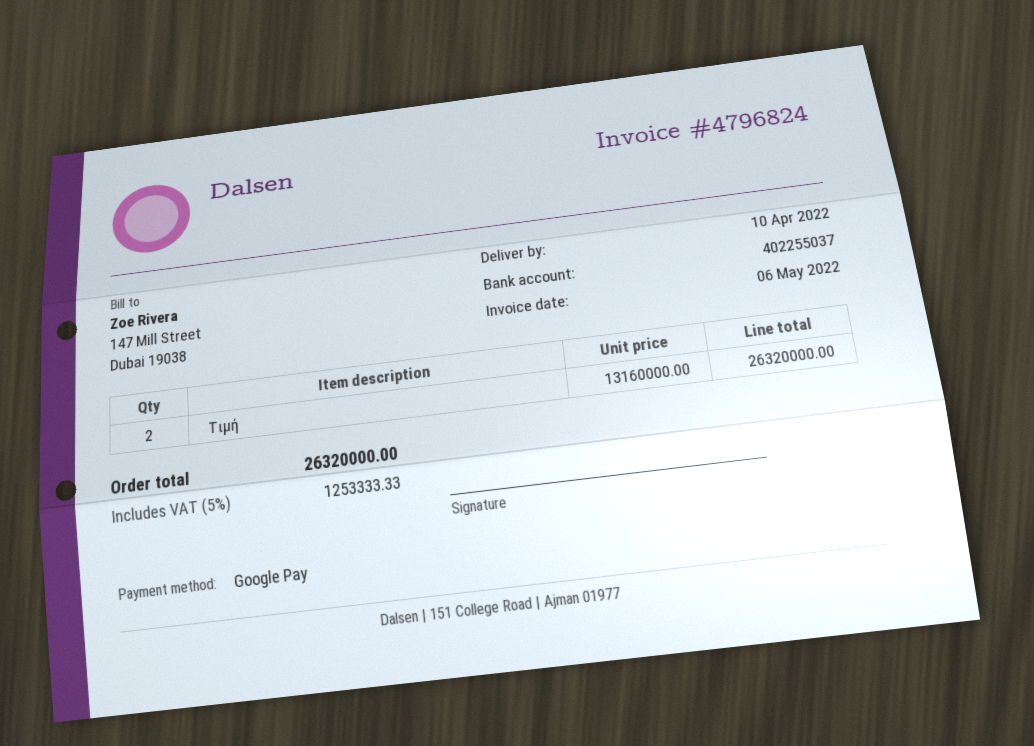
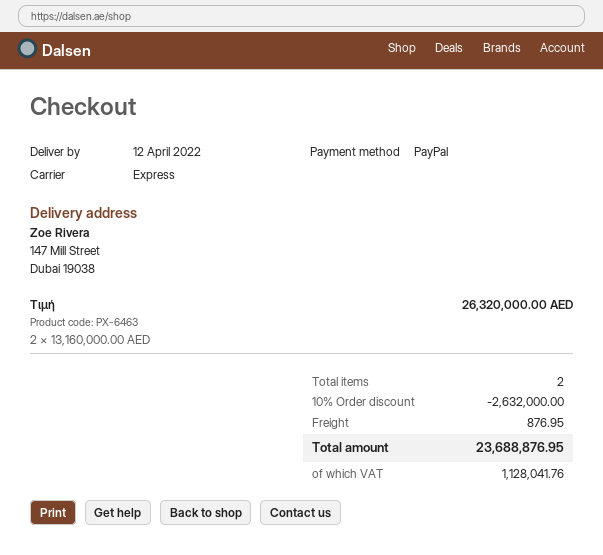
delivery date: 2022-04-10 -> 2022-04-12
payment method: Google Pay -> PayPal
discount: none -> 10% = 2632000.00
shipping: none -> 876.95
tax: 1253333.33 -> 1128041.76
total: 26320000.00 -> 23688876.95

